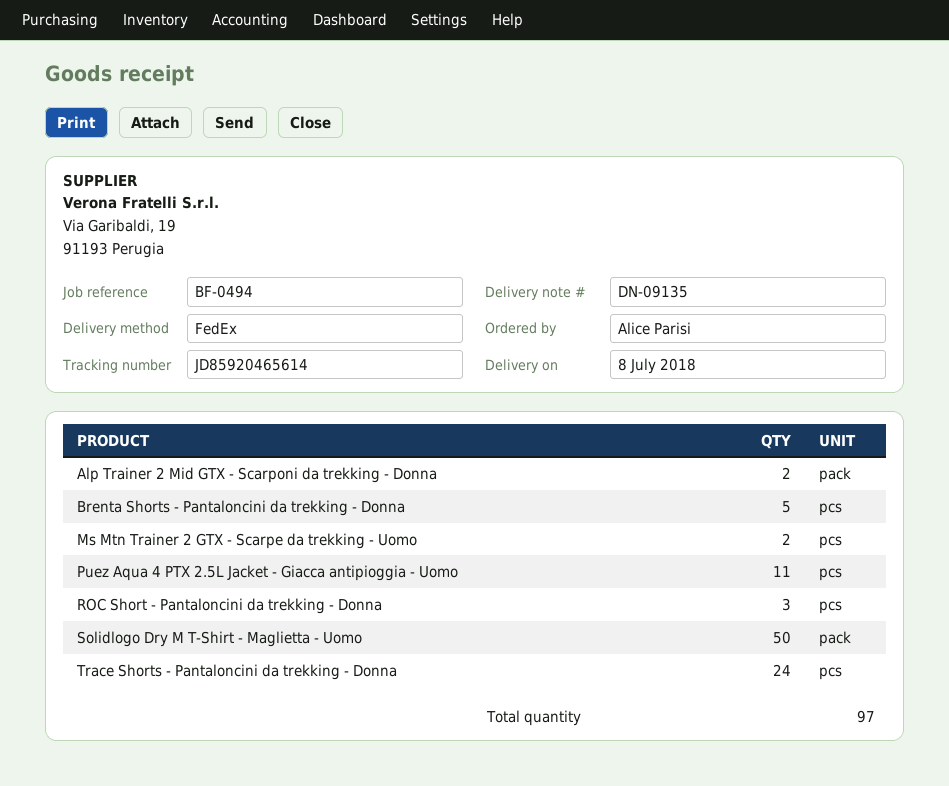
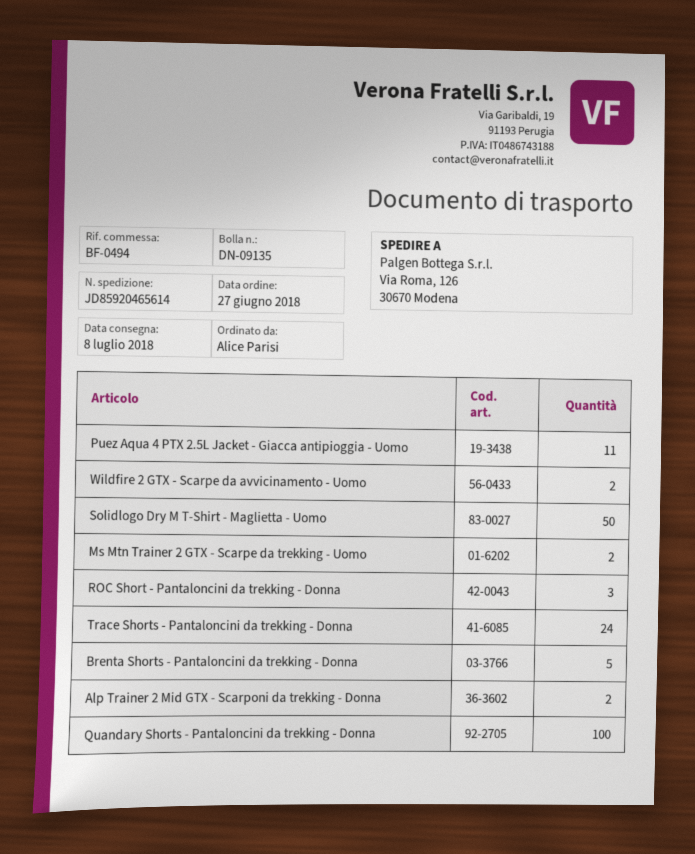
Wildfire 2 GTX - Scarpe da avvicinamento - Uomo: none -> 2
Quandary Shorts - Pantaloncini da trekking - Donna: none -> 100

